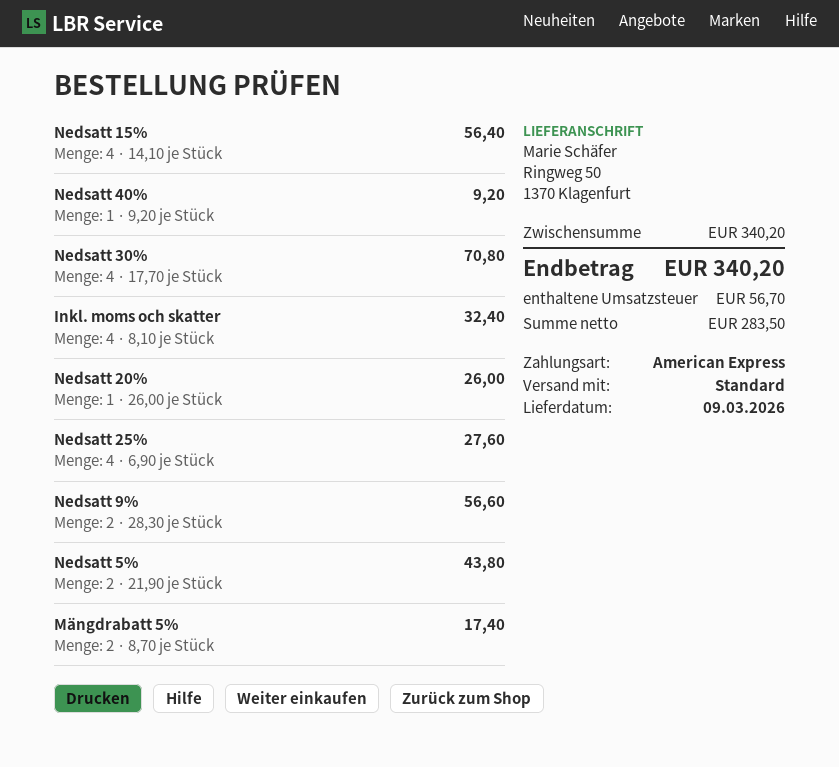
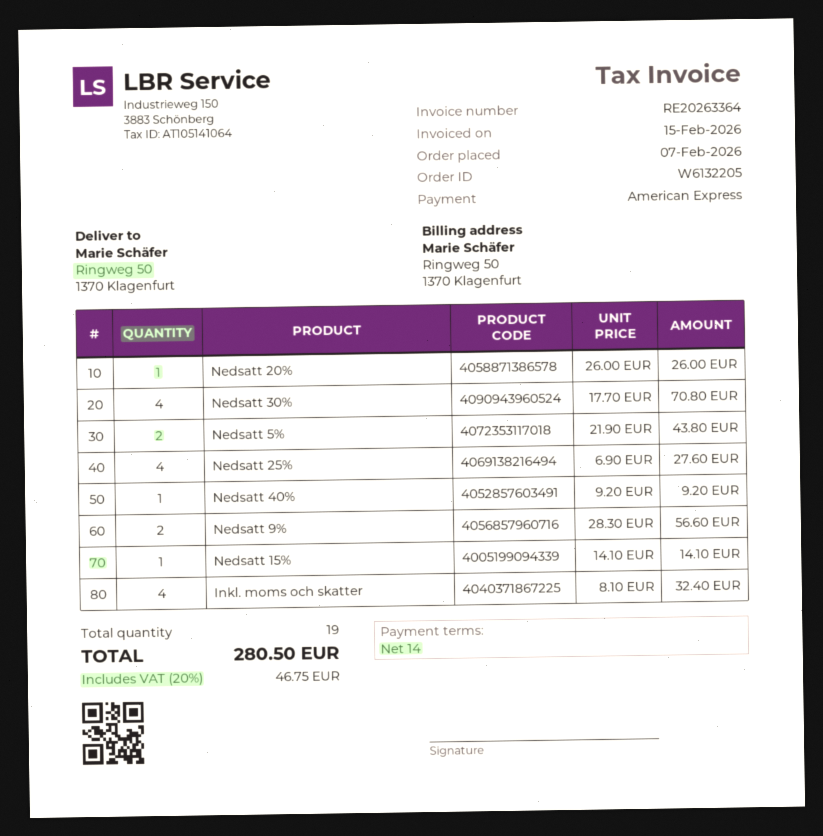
Nedsatt 15%: 4 x 14.10 = 56.40 -> 1 x 14.10 = 14.10
Mängdrabatt 5%: 2 x 8.70 = 17.40 -> none
tax: 56.70 -> 46.75
total: 340.20 -> 280.50

